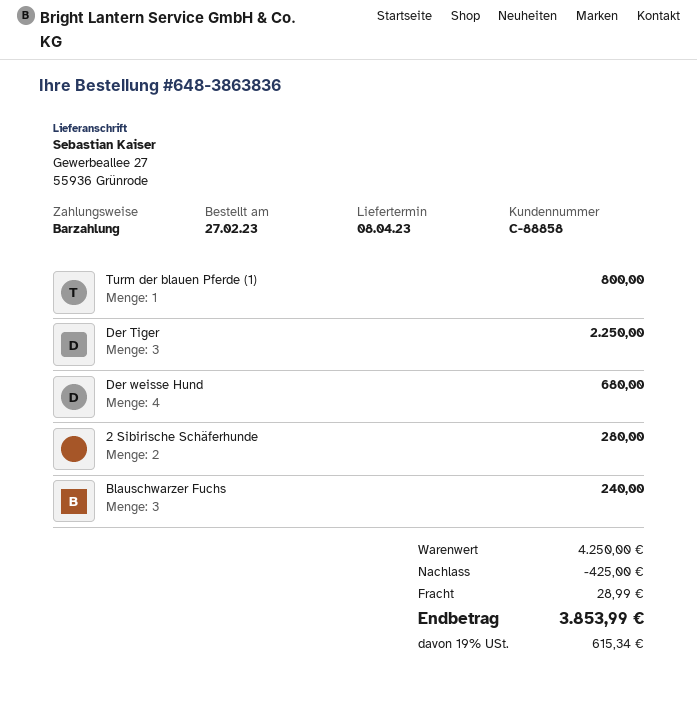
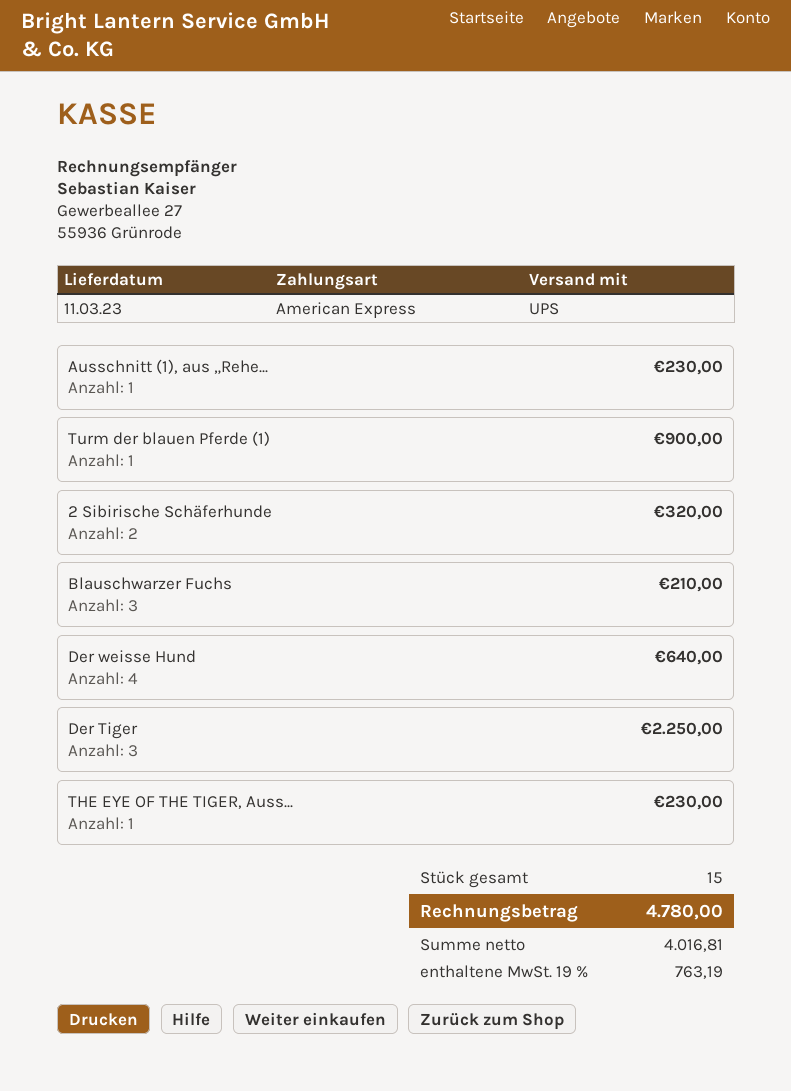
delivery date: 2023-04-08 -> 2023-03-11
payment method: cash -> American Express
Turm der blauen Pferde (1): 1 for 800.00 -> 1 for 900.00
Der weisse Hund: 4 for 680.00 -> 4 for 640.00
2 Sibirische Schäferhunde: 2 for 280.00 -> 2 for 320.00
Blauschwarzer Fuchs: 3 for 240.00 -> 3 for 210.00
Ausschnitt (1), aus „Rehe...: none -> 1 for 230.00
THE EYE OF THE TIGER, Auss...: none -> 1 for 230.00
discount: 425.00 -> none
shipping: 28.99 -> none
tax: 19% = 615.34 -> 19% = 763.19
total: 3853.99 -> 4780.00

